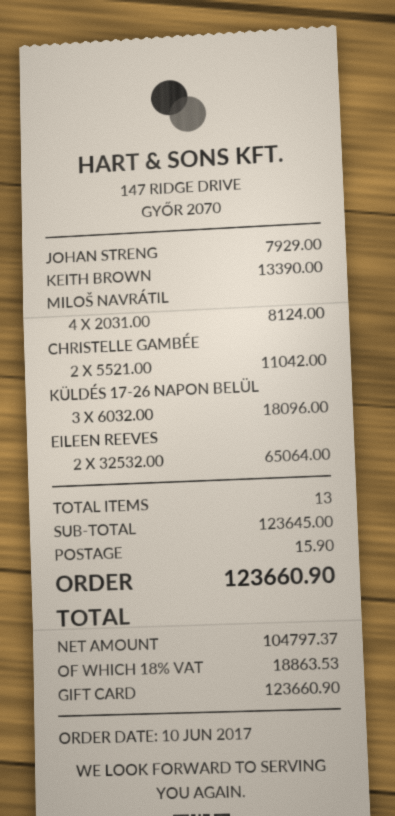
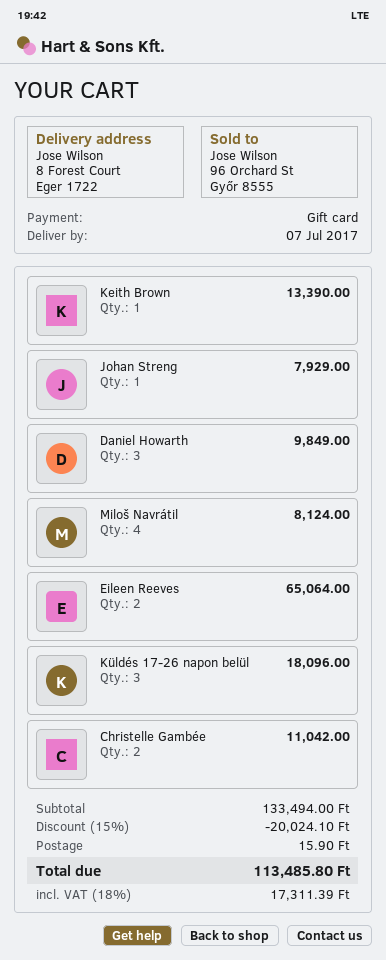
Daniel Howarth: none -> 3 for 9849.00
subtotal: 123645.00 -> 133494.00
discount: none -> 15% = 20024.10
tax: 18% = 18863.53 -> 18% = 17311.39
total: 123660.90 -> 113485.80

